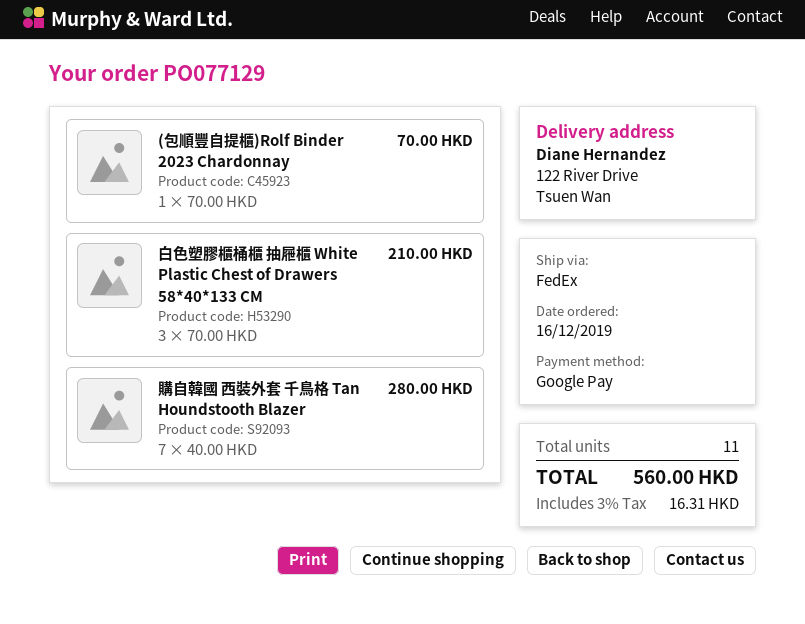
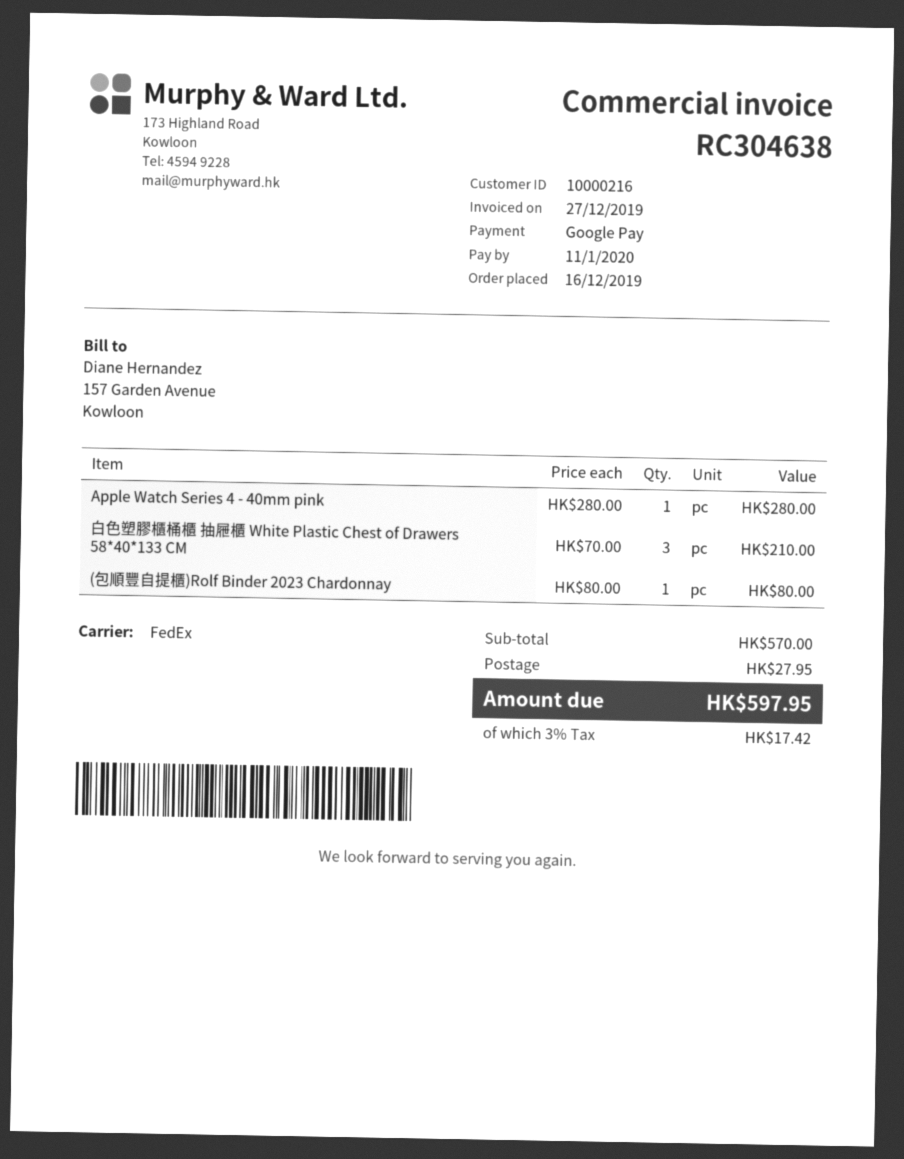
(包順豐自提櫃)Rolf Binder 2023 Chardonnay: 1 x 70.00 = 70.00 -> 1 x 80.00 = 80.00
購自韓國 西裝外套 千鳥格 Tan Houndstooth Blazer: 7 x 40.00 = 280.00 -> none
Apple Watch Series 4 - 40mm pink: none -> 1 x 280.00 = 280.00
shipping: none -> 27.95
tax: 3% = 16.31 -> 3% = 17.42
total: 560.00 -> 597.95

